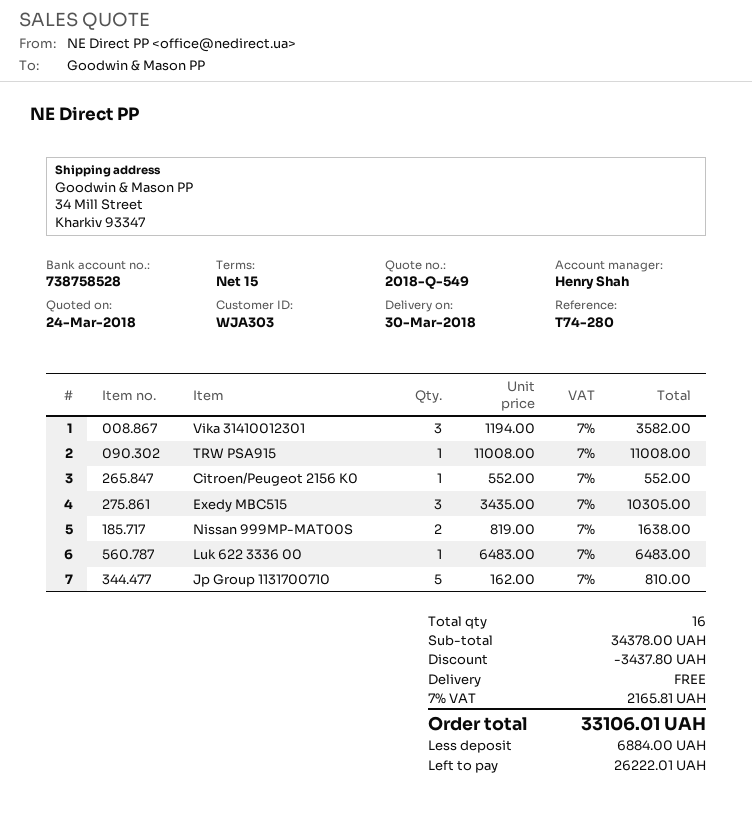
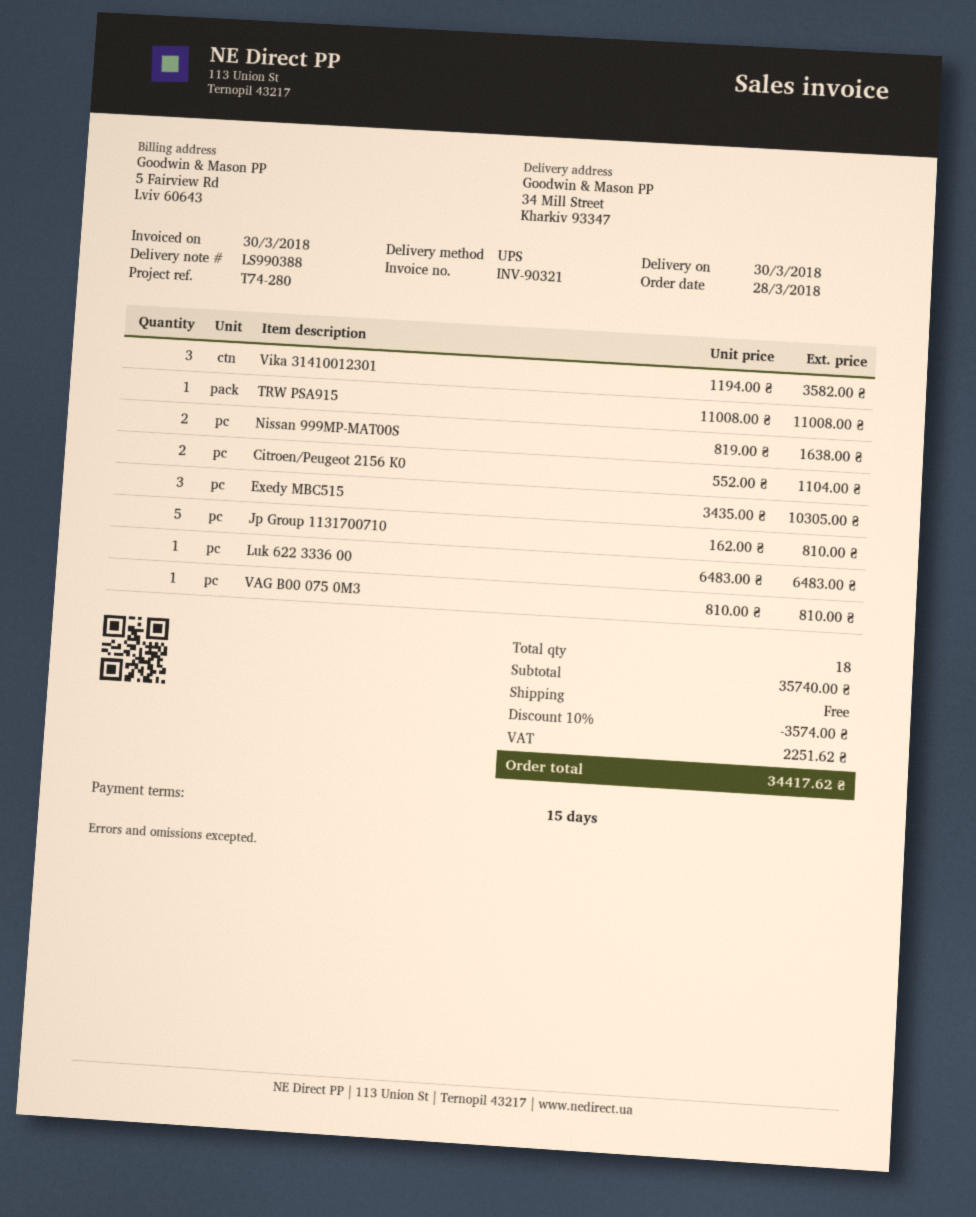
Citroen/Peugeot 2156 K0: 1 x 552.00 = 552.00 -> 2 x 552.00 = 1104.00
VAG B00 075 0M3: none -> 1 x 810.00 = 810.00
total quantity: 16 -> 18
subtotal: 34378.00 -> 35740.00
discount: 3437.80 -> 3574.00
tax: 2165.81 -> 2251.62
total: 33106.01 -> 34417.62

